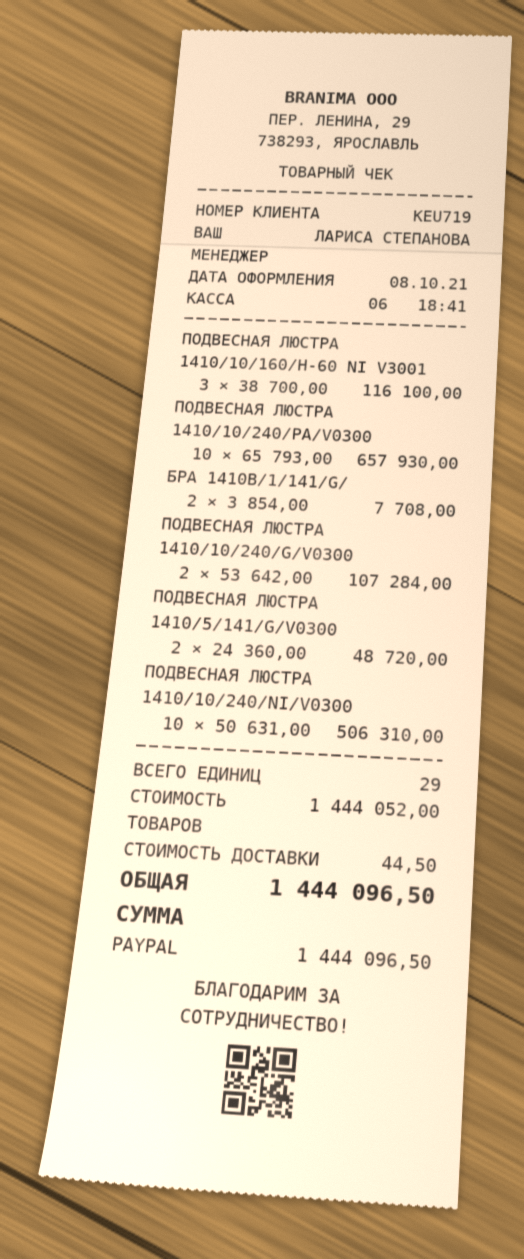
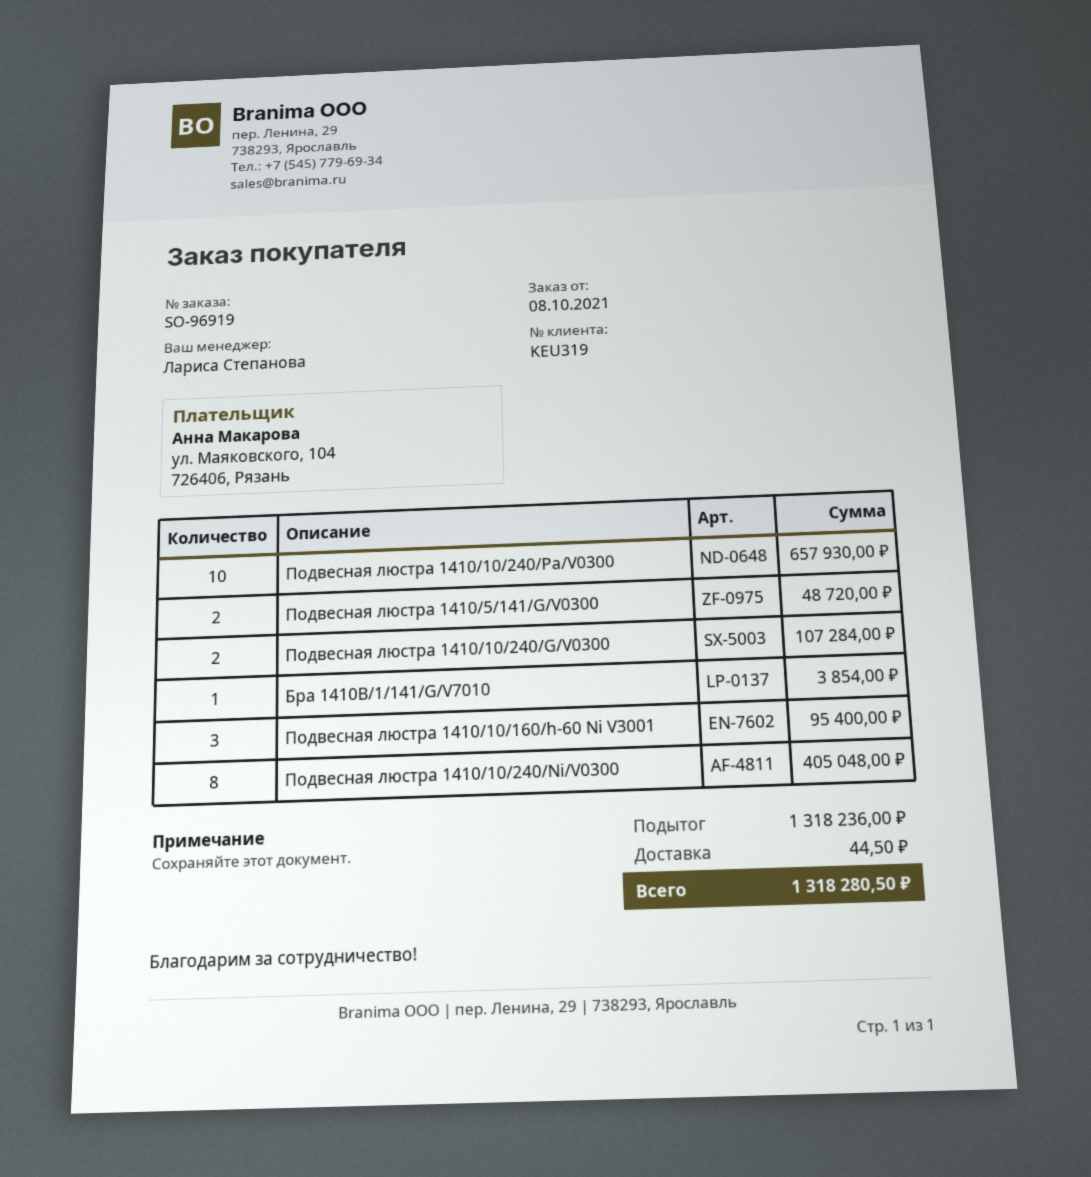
customer number: KEU719 -> KEU319
ПОДВЕСНАЯ ЛЮСТРА 1410/10/160/H-60 NI V3001: 3 for 116100.00 -> 3 for 95400.00
БРА 1410B/1/141/G/: 2 for 7708.00 -> 1 for 3854.00
ПОДВЕСНАЯ ЛЮСТРА 1410/10/240/NI/V0300: 10 for 506310.00 -> 8 for 405048.00
subtotal: 1444052.00 -> 1318236.00
total: 1444096.50 -> 1318280.50

